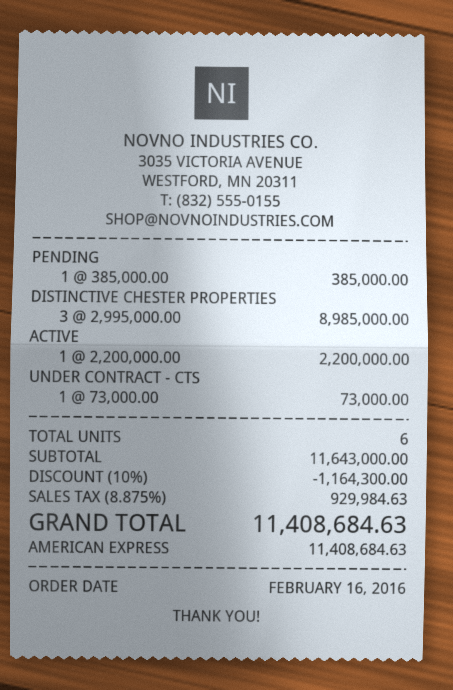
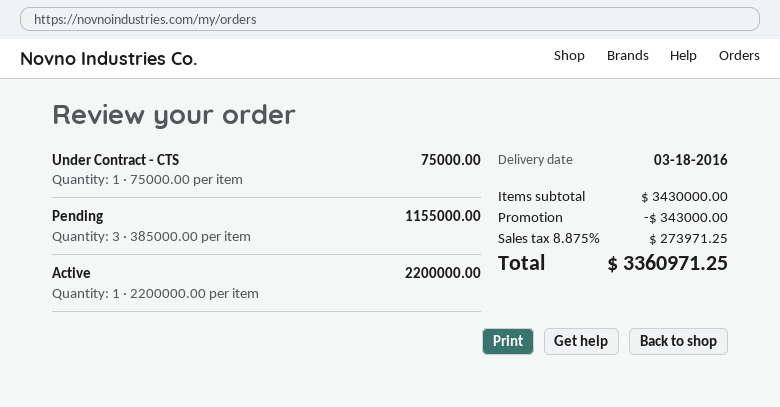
PENDING: 1 x 385000.00 = 385000.00 -> 3 x 385000.00 = 1155000.00
DISTINCTIVE CHESTER PROPERTIES: 3 x 2995000.00 = 8985000.00 -> none
UNDER CONTRACT - CTS: 1 x 73000.00 = 73000.00 -> 1 x 75000.00 = 75000.00
subtotal: 11643000.00 -> 3430000.00
discount: 1164300.00 -> 343000.00
tax: 8.875% = 929984.63 -> 8.875% = 273971.25
total: 11408684.63 -> 3360971.25

